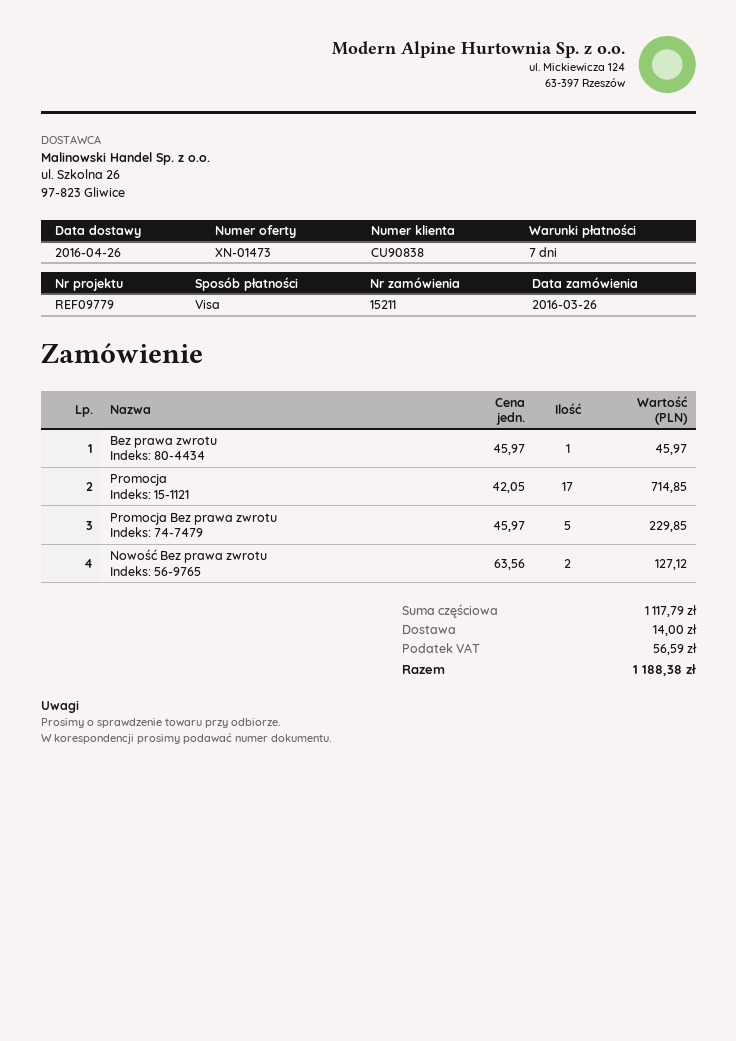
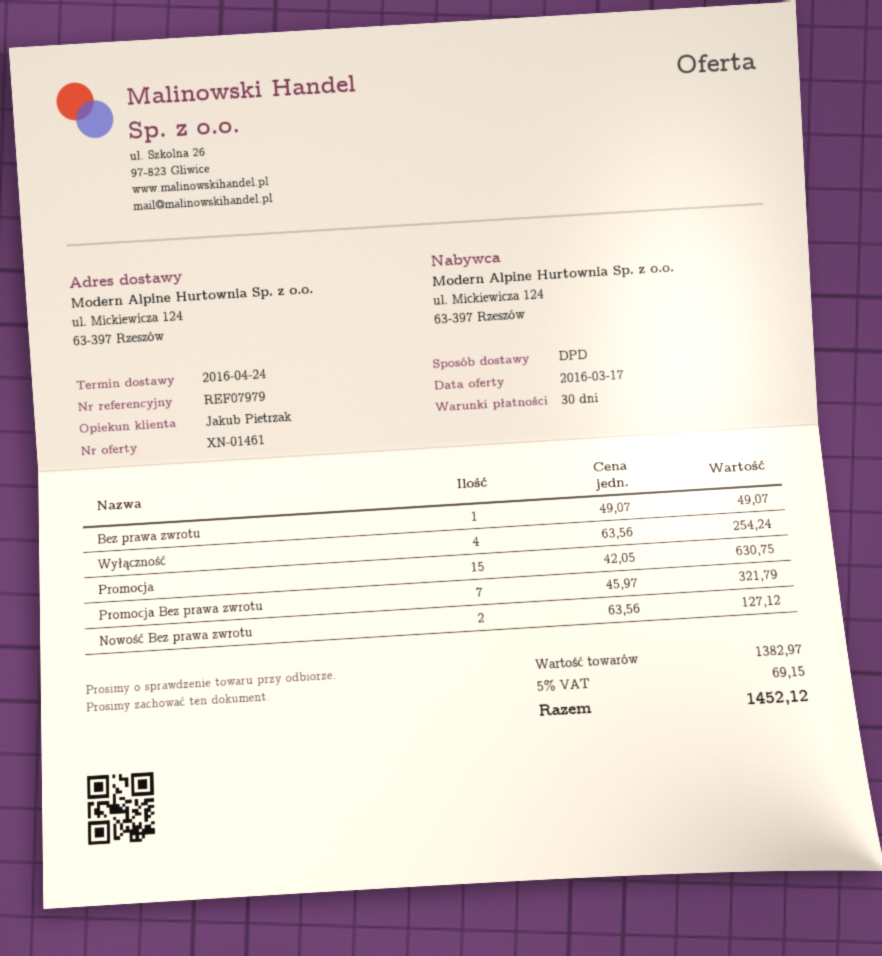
quote number: XN-01473 -> XN-01461
delivery date: 2016-04-26 -> 2016-04-24
payment terms: 7 days -> 30 days
reference: REF09779 -> REF07979
Bez prawa zwrotu: 1 x 45.97 = 45.97 -> 1 x 49.07 = 49.07
Promocja: 17 x 42.05 = 714.85 -> 15 x 42.05 = 630.75
Promocja Bez prawa zwrotu: 5 x 45.97 = 229.85 -> 7 x 45.97 = 321.79
Wyłączność: none -> 4 x 63.56 = 254.24
subtotal: 1117.79 -> 1382.97
shipping: 14.00 -> none
tax: 56.59 -> 69.15
total: 1188.38 -> 1452.12

